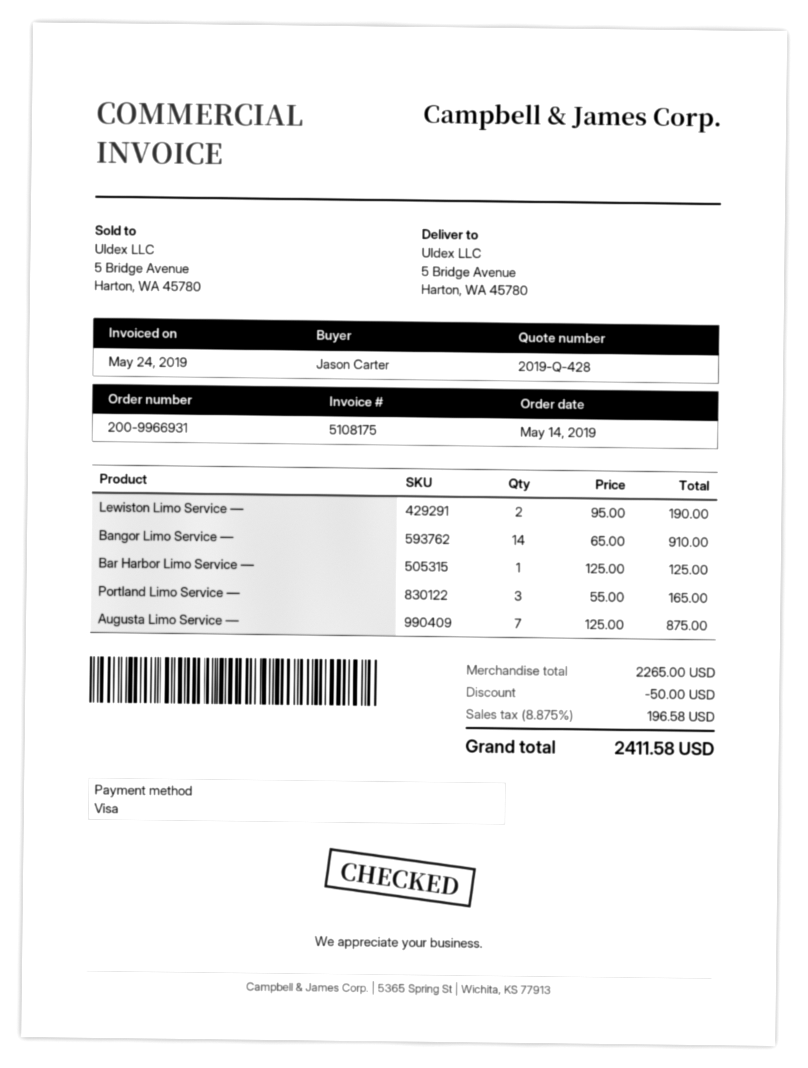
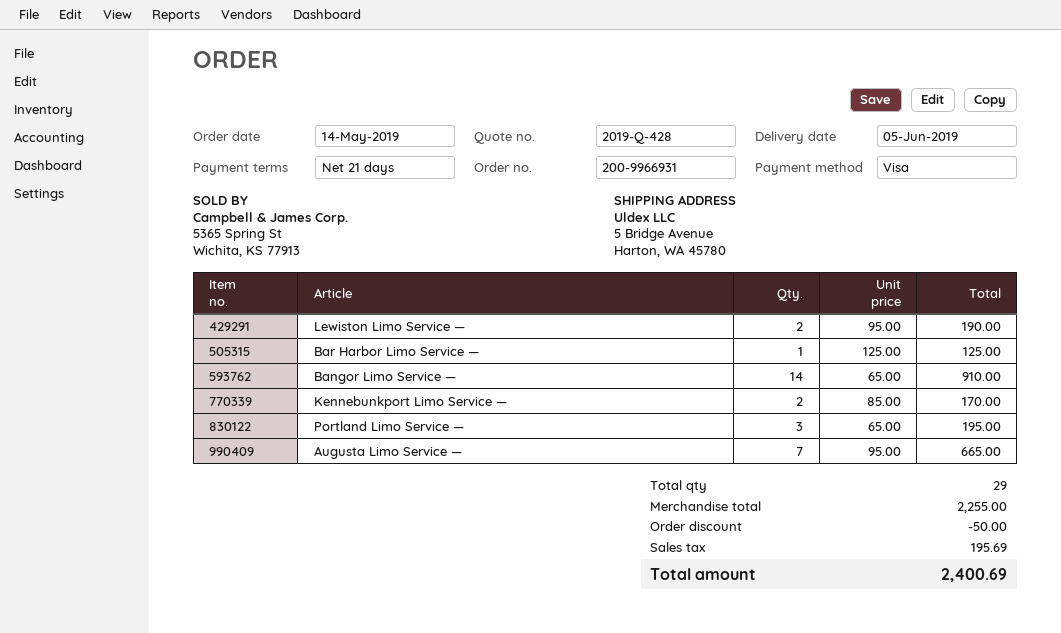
Portland Limo Service —: 3 x 55.00 = 165.00 -> 3 x 65.00 = 195.00
Augusta Limo Service —: 7 x 125.00 = 875.00 -> 7 x 95.00 = 665.00
Kennebunkport Limo Service —: none -> 2 x 85.00 = 170.00
subtotal: 2265.00 -> 2255.00
tax: 196.58 -> 195.69
total: 2411.58 -> 2400.69

